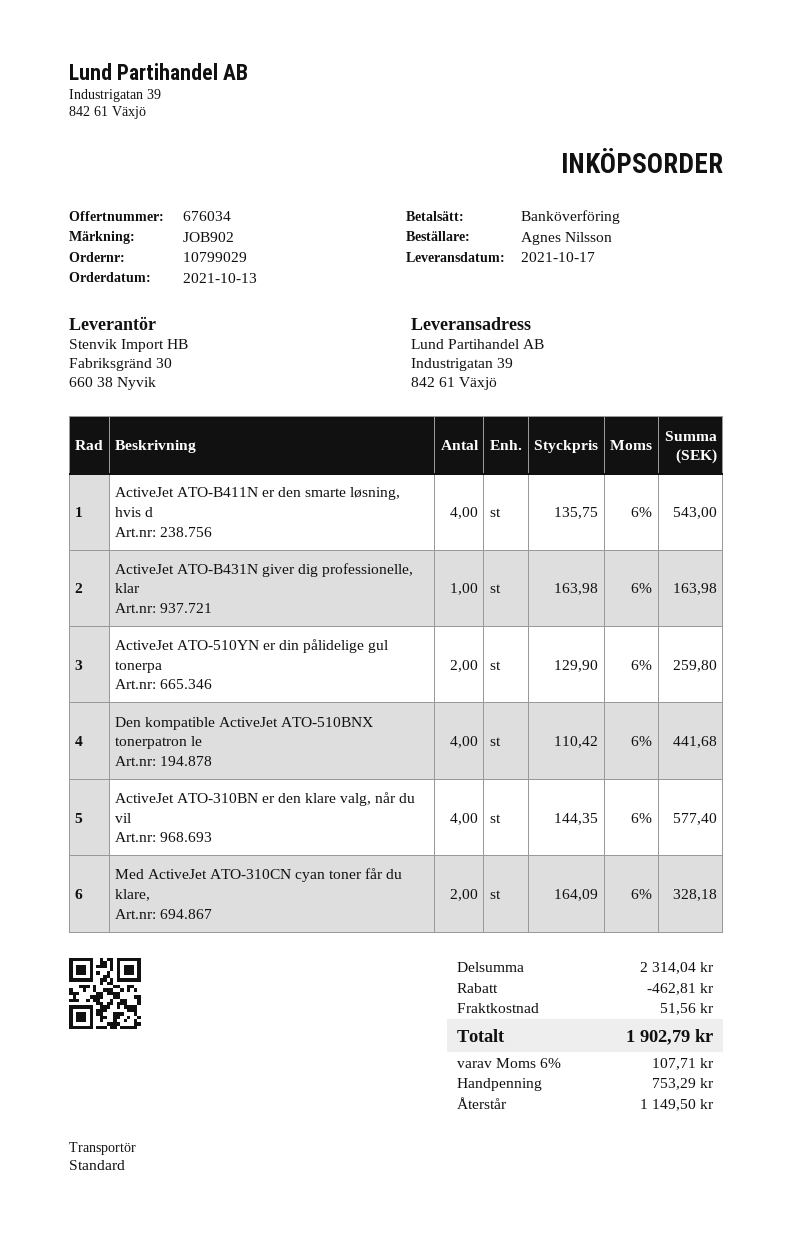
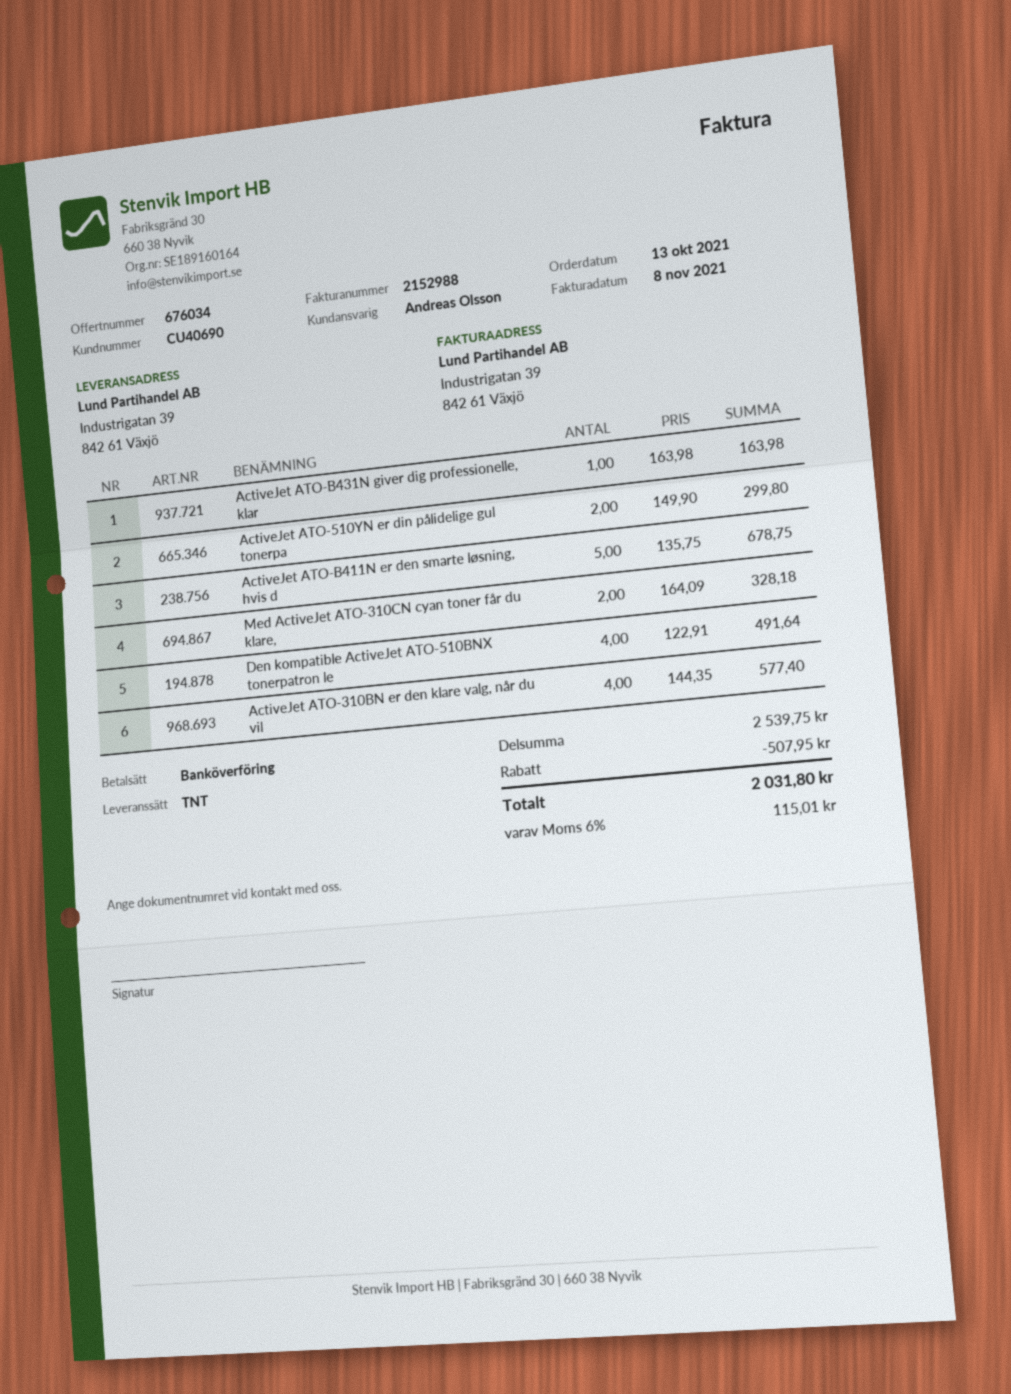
shipping method: standard -> TNT
ActiveJet ATO-B411N er den smarte løsning, hvis d: 4 x 135.75 = 543.00 -> 5 x 135.75 = 678.75
ActiveJet ATO-510YN er din pålidelige gul tonerpa: 2 x 129.90 = 259.80 -> 2 x 149.90 = 299.80
Den kompatible ActiveJet ATO-510BNX tonerpatron le: 4 x 110.42 = 441.68 -> 4 x 122.91 = 491.64
subtotal: 2314.04 -> 2539.75
discount: 462.81 -> 507.95
shipping: 51.56 -> none
tax: 6% = 107.71 -> 6% = 115.01
total: 1902.79 -> 2031.80

